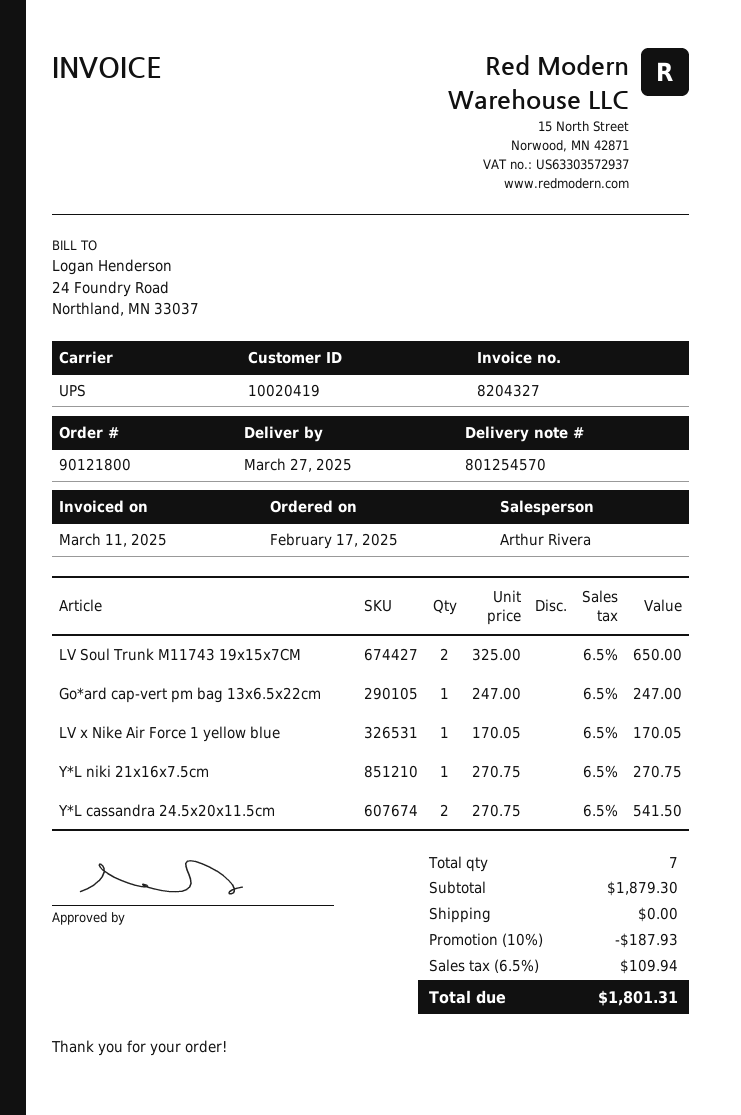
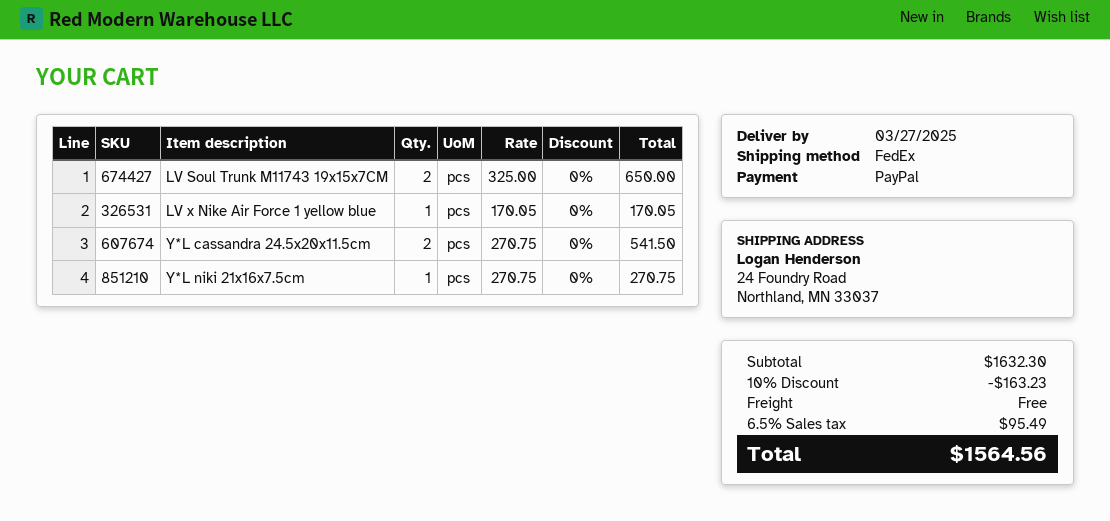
shipping method: UPS -> FedEx
Go*ard cap-vert pm bag 13x6.5x22cm: 1 x 247.00 = 247.00 -> none
subtotal: 1879.30 -> 1632.30
discount: 10% = 187.93 -> 10% = 163.23
tax: 6.5% = 109.94 -> 6.5% = 95.49
total: 1801.31 -> 1564.56

